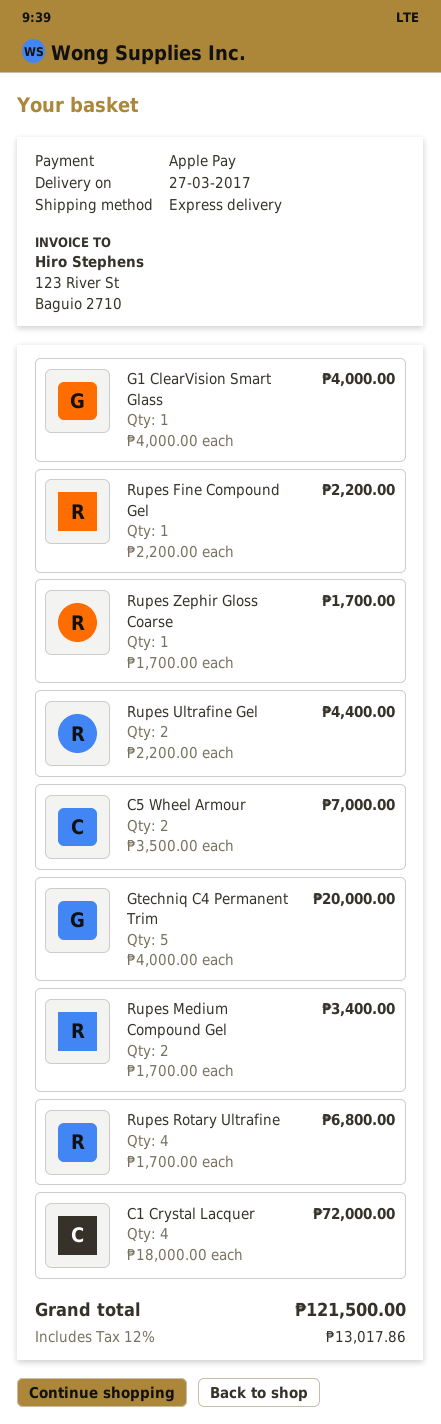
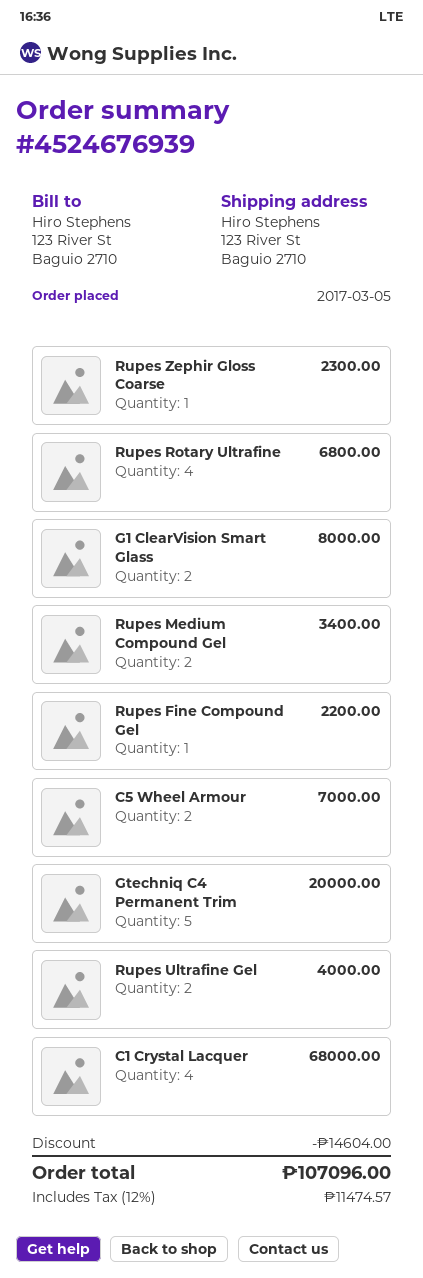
G1 ClearVision Smart Glass: 1 for 4000.00 -> 2 for 8000.00
Rupes Zephir Gloss Coarse: 1 for 1700.00 -> 1 for 2300.00
Rupes Ultrafine Gel: 2 for 4400.00 -> 2 for 4000.00
C1 Crystal Lacquer: 4 for 72000.00 -> 4 for 68000.00
discount: none -> 14604.00
tax: 12% = 13017.86 -> 12% = 11474.57
total: 121500.00 -> 107096.00

